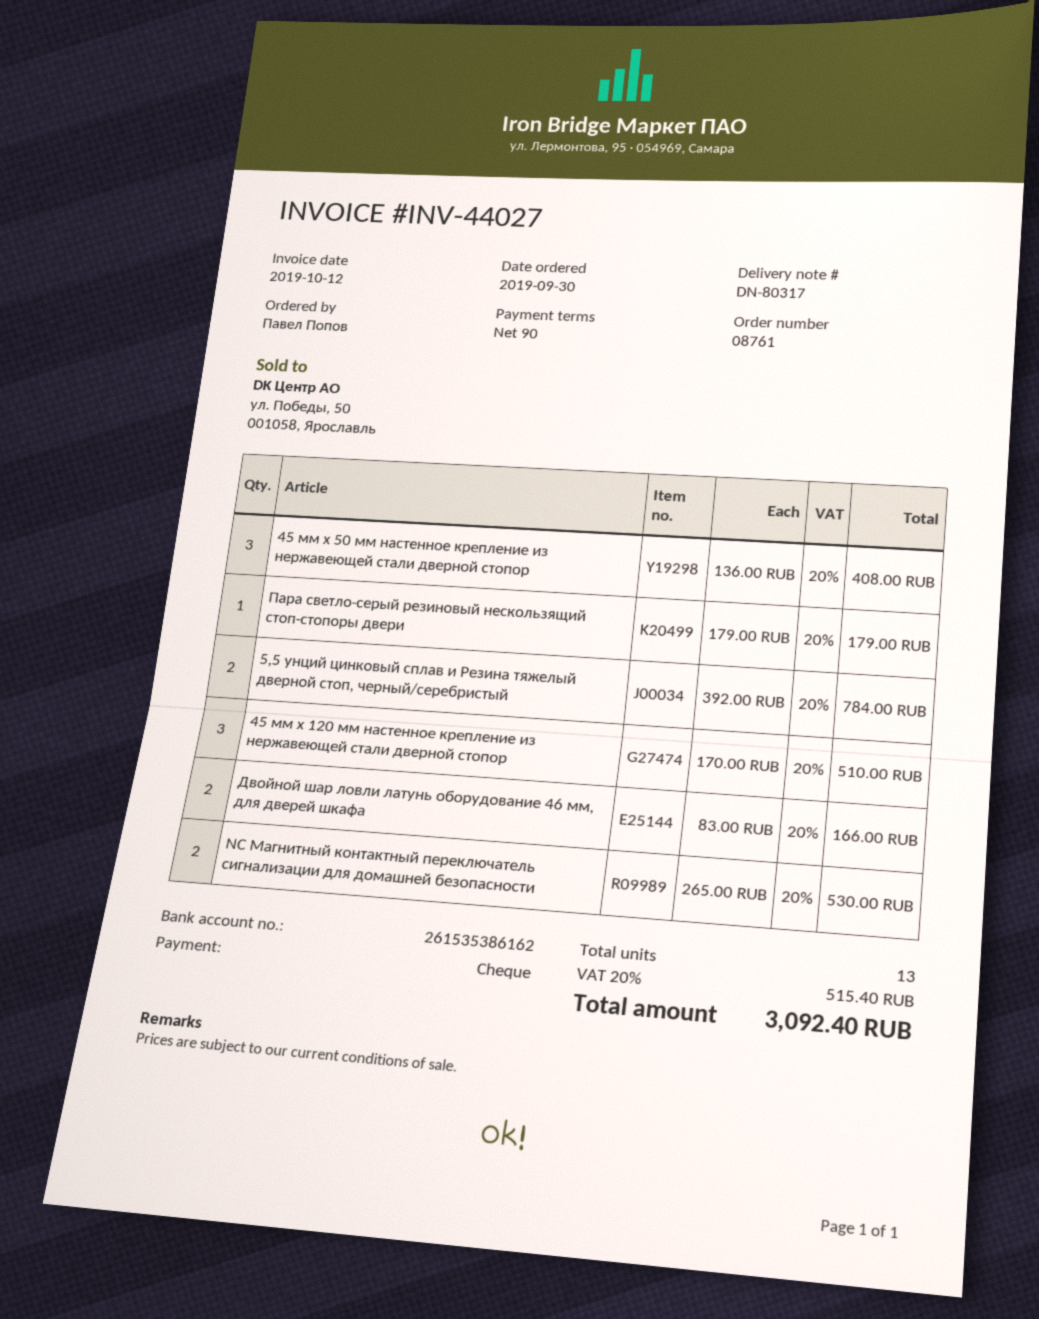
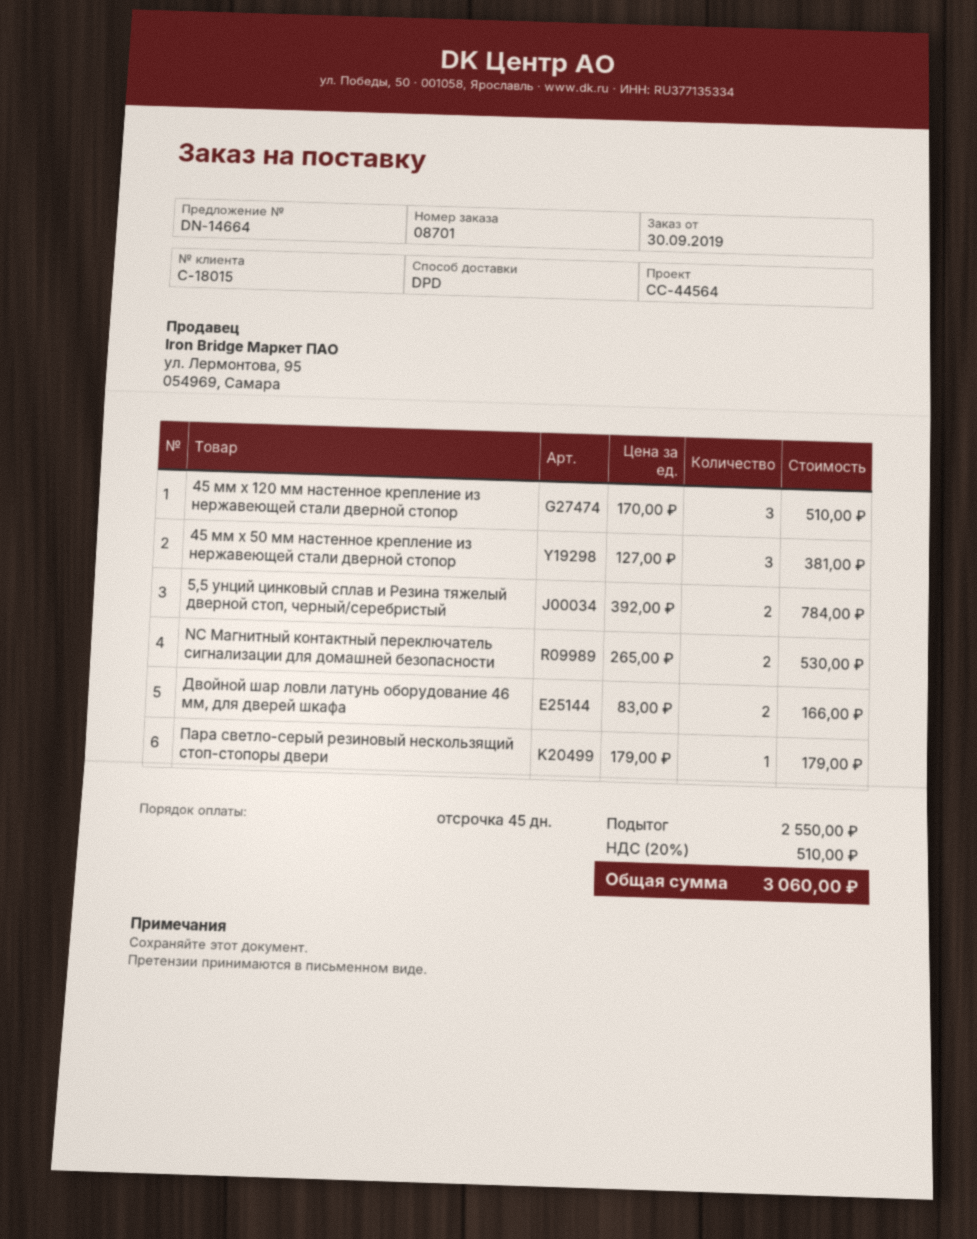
order number: 08761 -> 08701
payment terms: 90 days -> 45 days
45 мм x 50 мм настенное крепление из нержавеющей стали дверной стопор: 3 x 136.00 = 408.00 -> 3 x 127.00 = 381.00
tax: 20% = 515.40 -> 20% = 510.00
total: 3092.40 -> 3060.00

